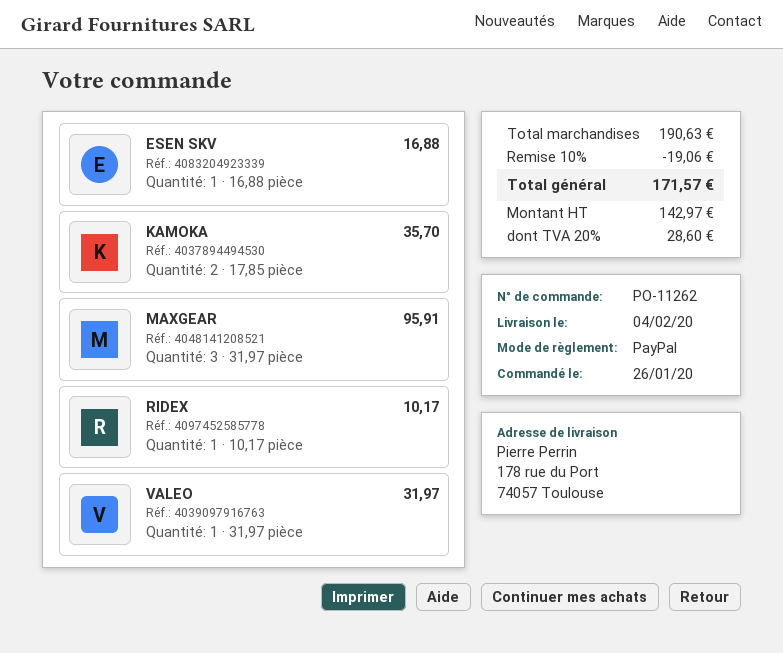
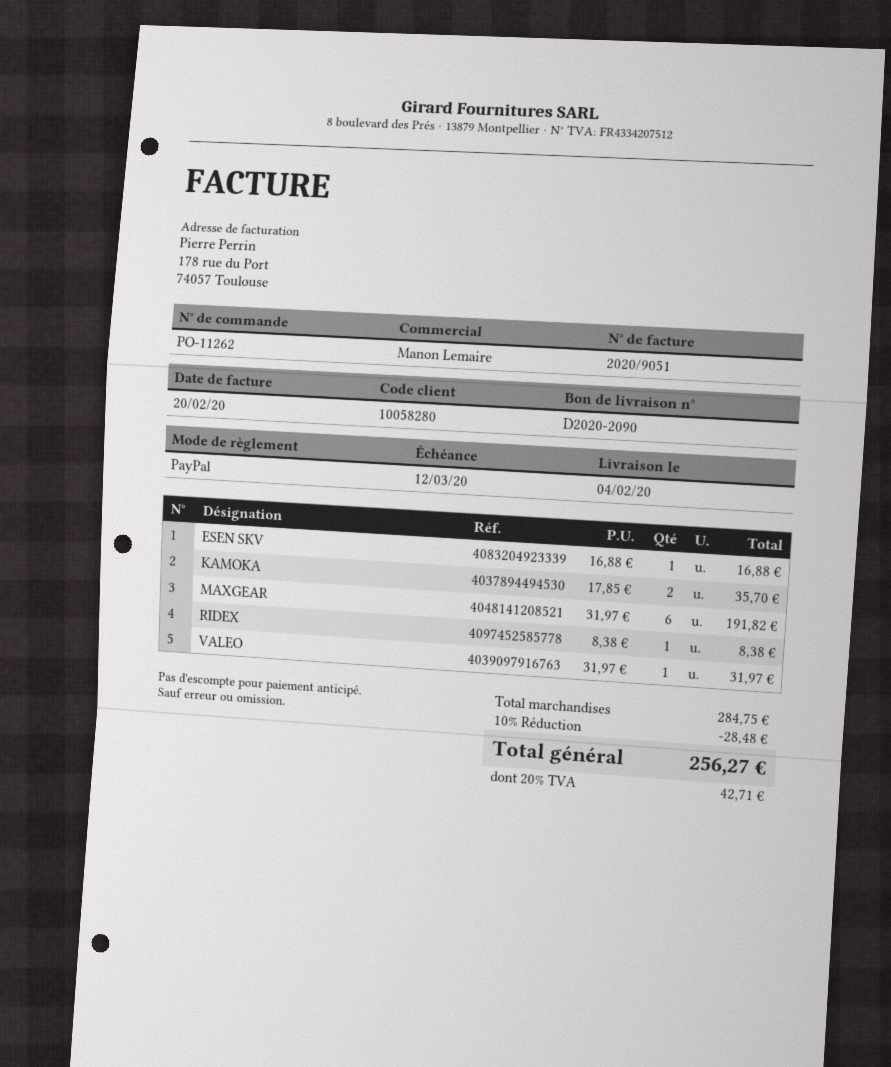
MAXGEAR: 3 x 31.97 = 95.91 -> 6 x 31.97 = 191.82
RIDEX: 1 x 10.17 = 10.17 -> 1 x 8.38 = 8.38
subtotal: 190.63 -> 284.75
discount: 10% = 19.06 -> 10% = 28.48
tax: 20% = 28.60 -> 20% = 42.71
total: 171.57 -> 256.27

